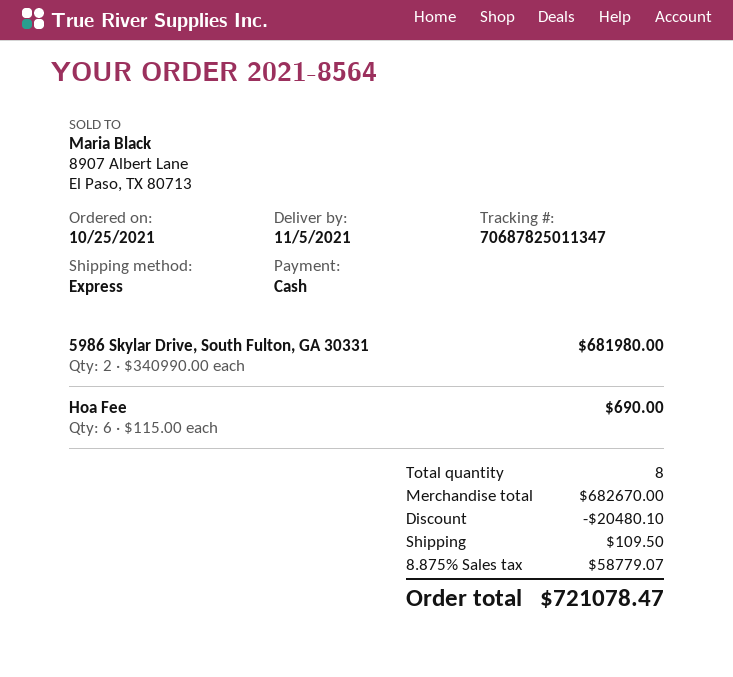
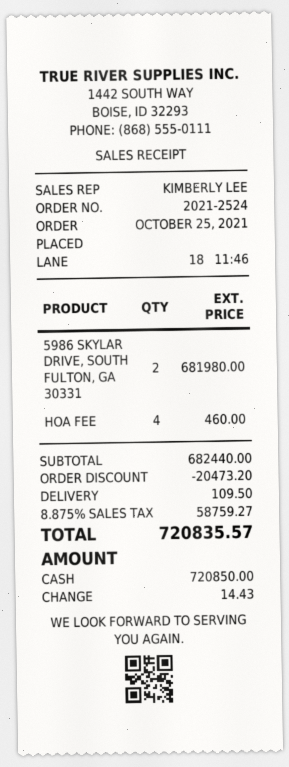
order number: 2021-8564 -> 2021-2524
Hoa Fee: 6 for 690.00 -> 4 for 460.00
subtotal: 682670.00 -> 682440.00
discount: 20480.10 -> 20473.20
tax: 8.875% = 58779.07 -> 8.875% = 58759.27
total: 721078.47 -> 720835.57

